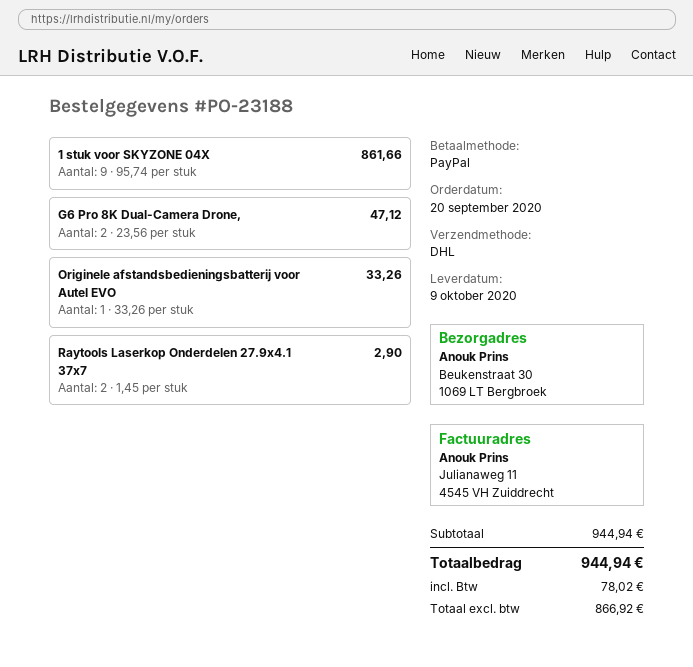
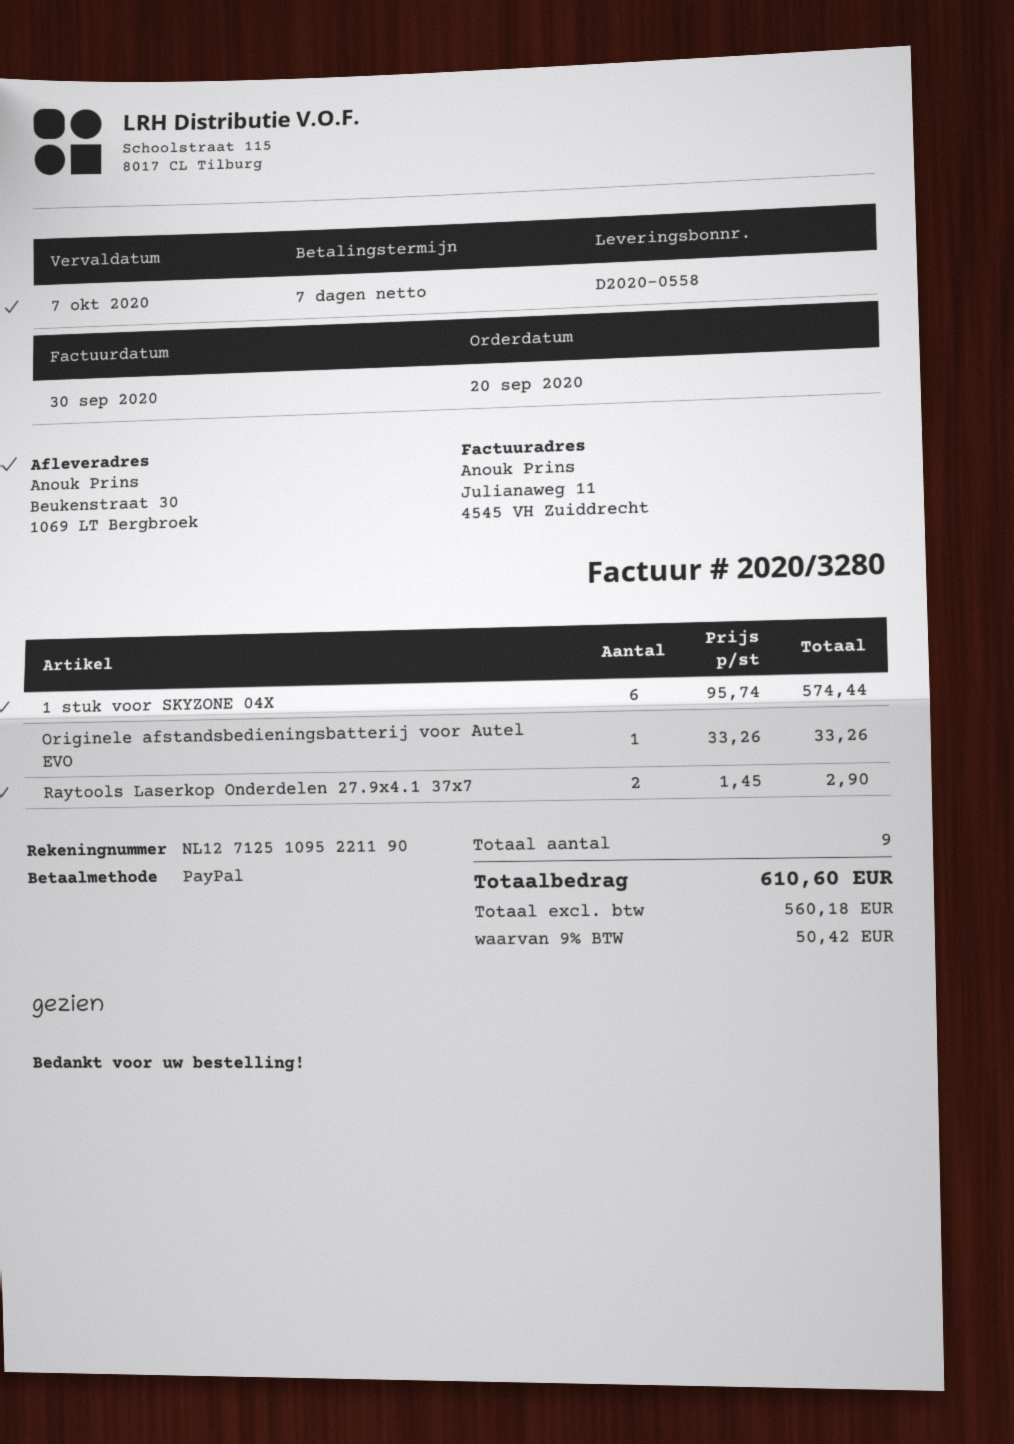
1 stuk voor SKYZONE 04X: 9 x 95.74 = 861.66 -> 6 x 95.74 = 574.44
G6 Pro 8K Dual-Camera Drone,: 2 x 23.56 = 47.12 -> none
net: 866.92 -> 560.18
tax: 78.02 -> 50.42
total: 944.94 -> 610.60

